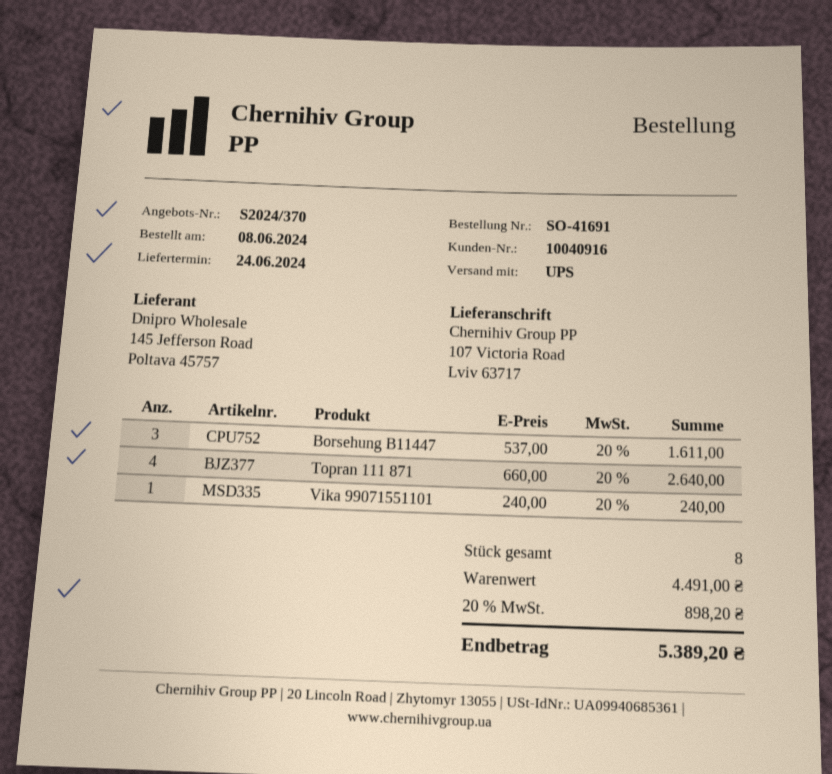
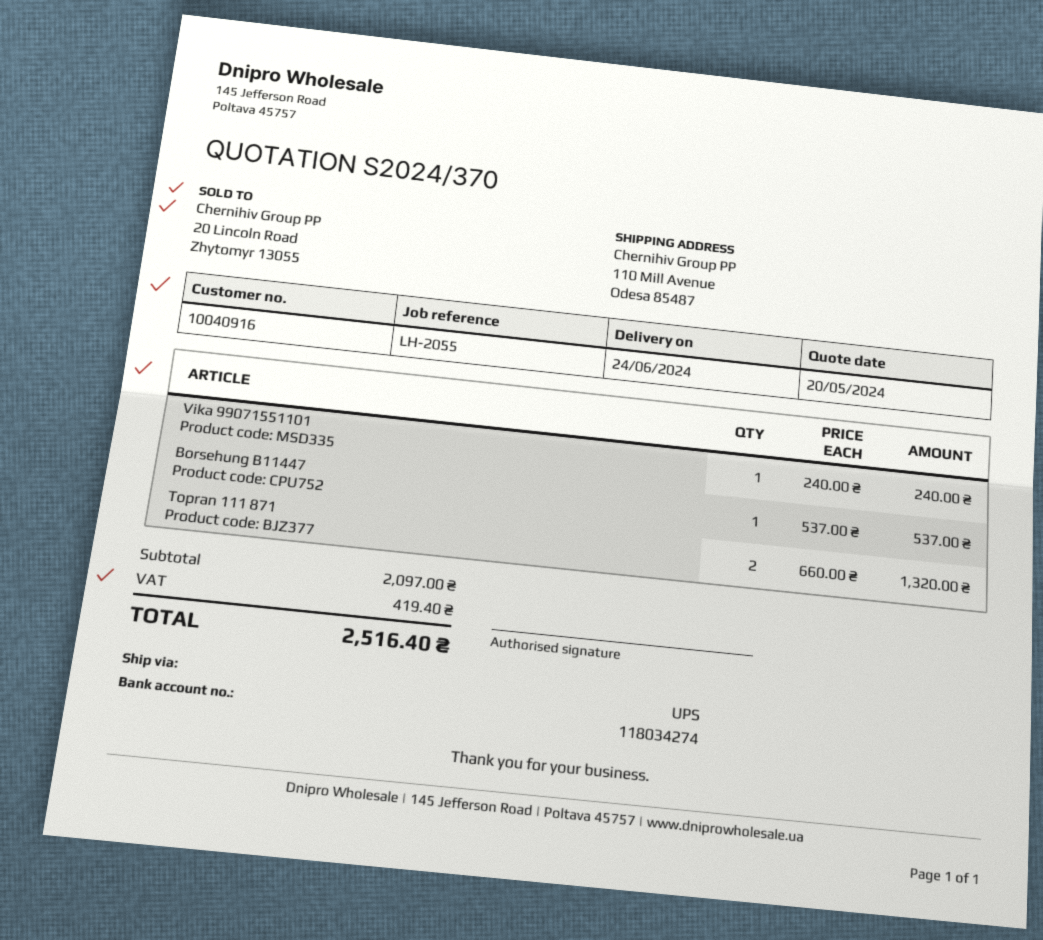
ship to: 107 Victoria Road, Lviv 63717 -> 110 Mill Avenue, Odesa 85487
Borsehung B11447: 3 x 537.00 = 1611.00 -> 1 x 537.00 = 537.00
Topran 111 871: 4 x 660.00 = 2640.00 -> 2 x 660.00 = 1320.00
subtotal: 4491.00 -> 2097.00
tax: 898.20 -> 419.40
total: 5389.20 -> 2516.40

